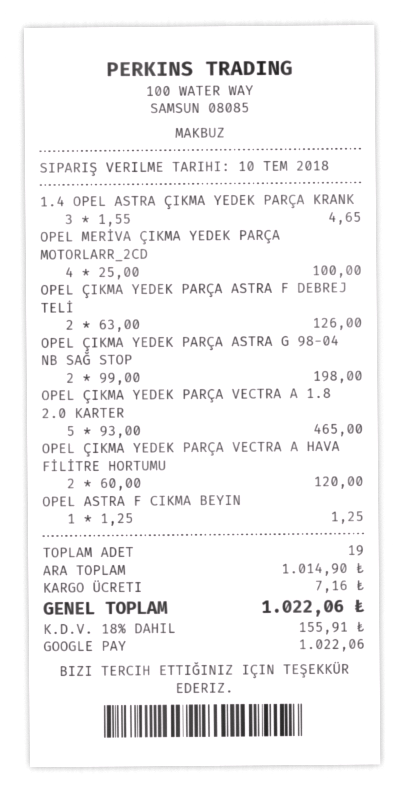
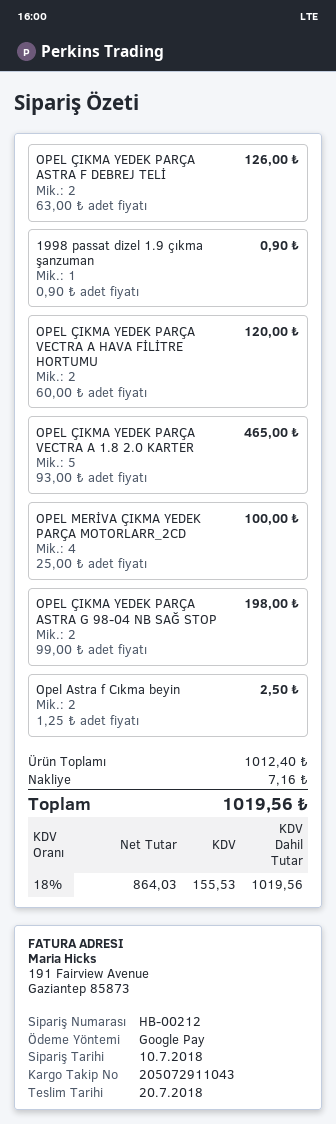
1.4 OPEL ASTRA ÇIKMA YEDEK PARÇA KRANK: 3 x 1.55 = 4.65 -> none
OPEL ASTRA F CIKMA BEYIN: 1 x 1.25 = 1.25 -> 2 x 1.25 = 2.50
1998 passat dizel 1.9 çıkma şanzuman: none -> 1 x 0.90 = 0.90
subtotal: 1014.90 -> 1012.40
tax: 18% = 155.91 -> 18% = 155.53
total: 1022.06 -> 1019.56

